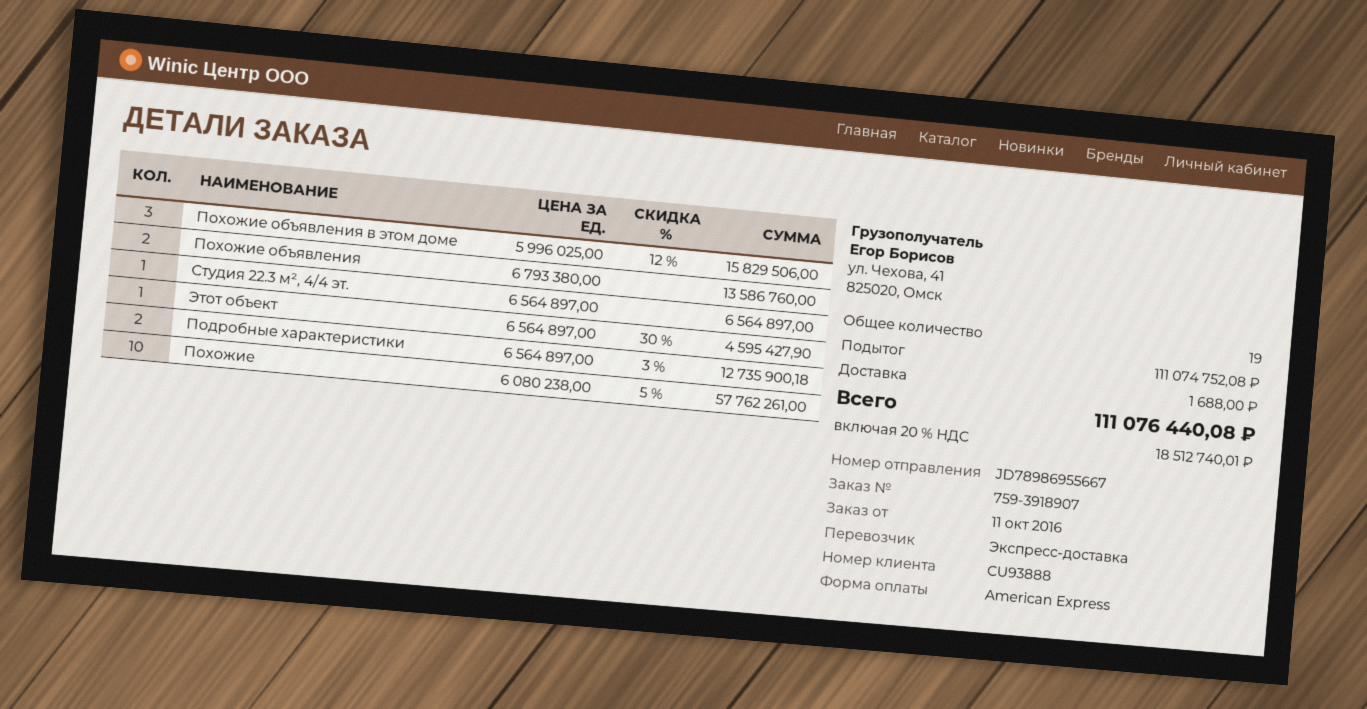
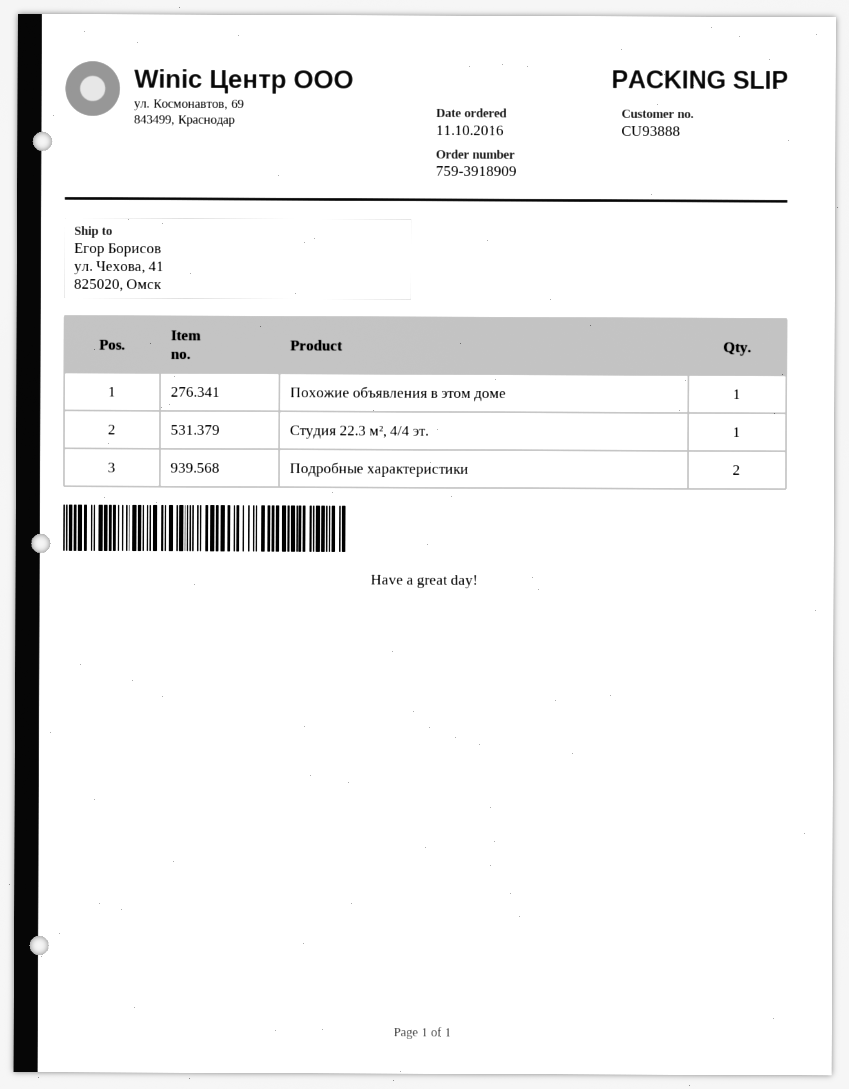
order number: 759-3918907 -> 759-3918909
Похожие объявления в этом доме: 3 -> 1
Похожие объявления: 2 -> none
Этот объект: 1 -> none
Похожие: 10 -> none

